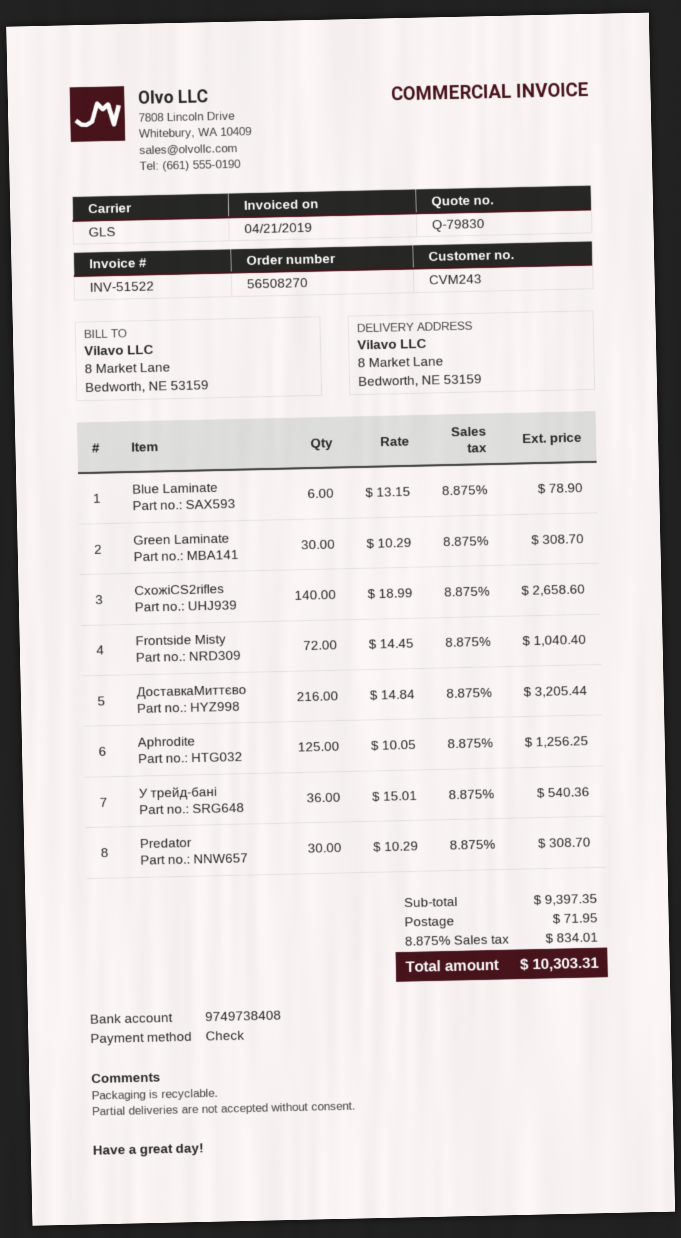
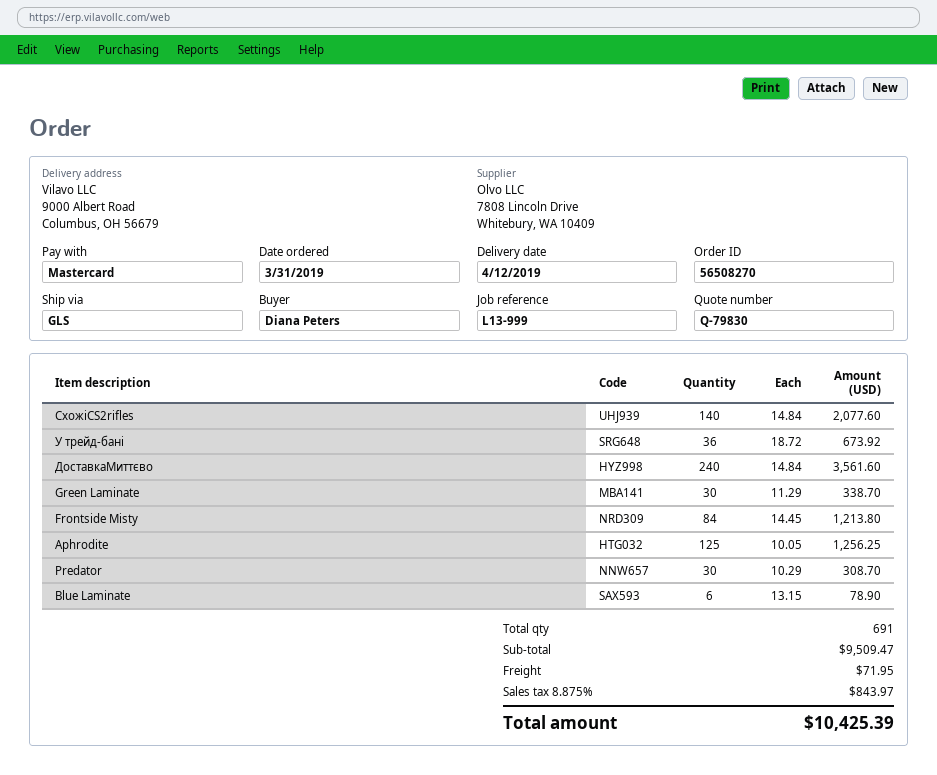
payment method: cheque -> Mastercard
ship to: 8 Market Lane, Bedworth, NE 53159 -> 9000 Albert Road, Columbus, OH 56679
Green Laminate: 30 x 10.29 = 308.70 -> 30 x 11.29 = 338.70
СхожіCS2rifles: 140 x 18.99 = 2658.60 -> 140 x 14.84 = 2077.60
Frontside Misty: 72 x 14.45 = 1040.40 -> 84 x 14.45 = 1213.80
ДоставкаМиттєво: 216 x 14.84 = 3205.44 -> 240 x 14.84 = 3561.60
У трейд-бані: 36 x 15.01 = 540.36 -> 36 x 18.72 = 673.92
subtotal: 9397.35 -> 9509.47
tax: 8.875% = 834.01 -> 8.875% = 843.97
total: 10303.31 -> 10425.39

